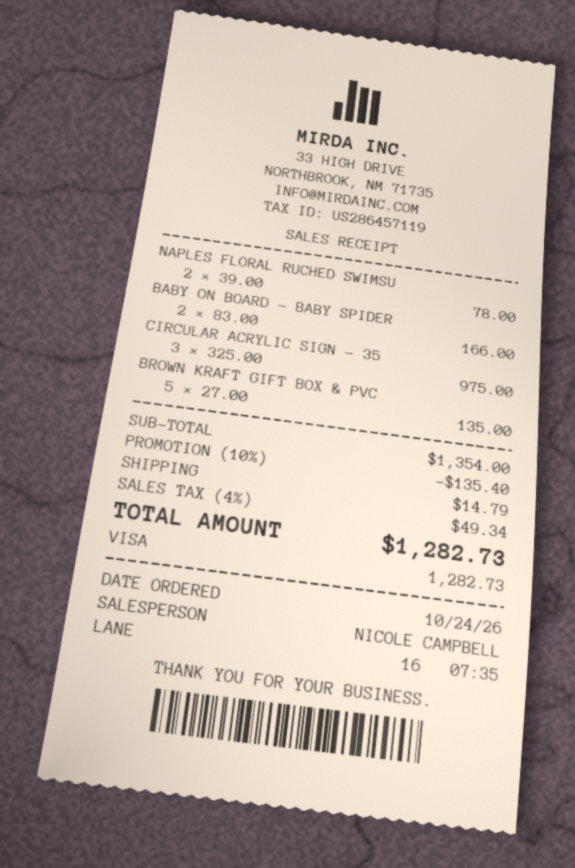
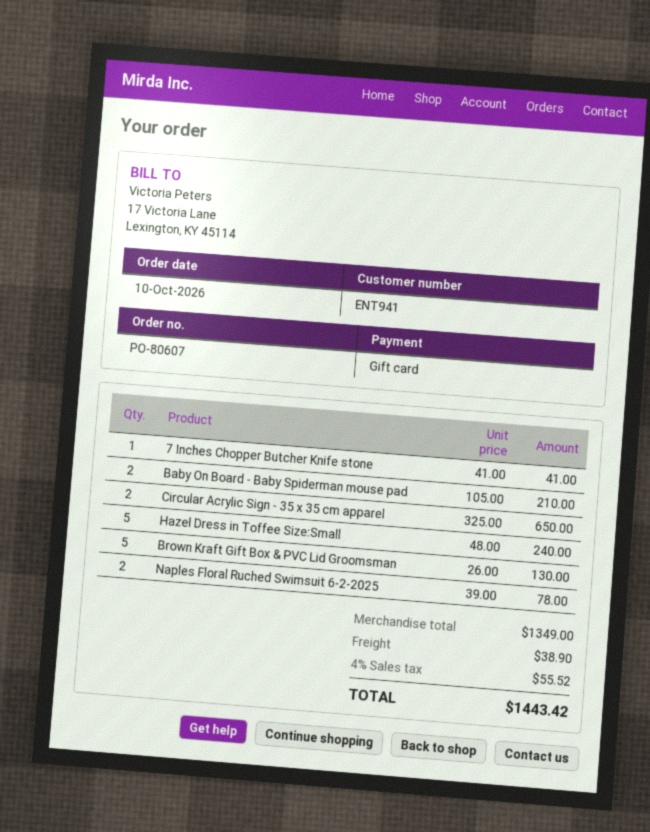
order date: 2026-10-24 -> 2026-10-10
payment method: Visa -> gift card
BABY ON BOARD - BABY SPIDER: 2 x 83.00 = 166.00 -> 2 x 105.00 = 210.00
CIRCULAR ACRYLIC SIGN - 35: 3 x 325.00 = 975.00 -> 2 x 325.00 = 650.00
BROWN KRAFT GIFT BOX & PVC: 5 x 27.00 = 135.00 -> 5 x 26.00 = 130.00
7 Inches Chopper Butcher Knife stone: none -> 1 x 41.00 = 41.00
Hazel Dress in Toffee Size:Small: none -> 5 x 48.00 = 240.00
subtotal: 1354.00 -> 1349.00
discount: 10% = 135.40 -> none
shipping: 14.79 -> 38.90
tax: 4% = 49.34 -> 4% = 55.52
total: 1282.73 -> 1443.42

